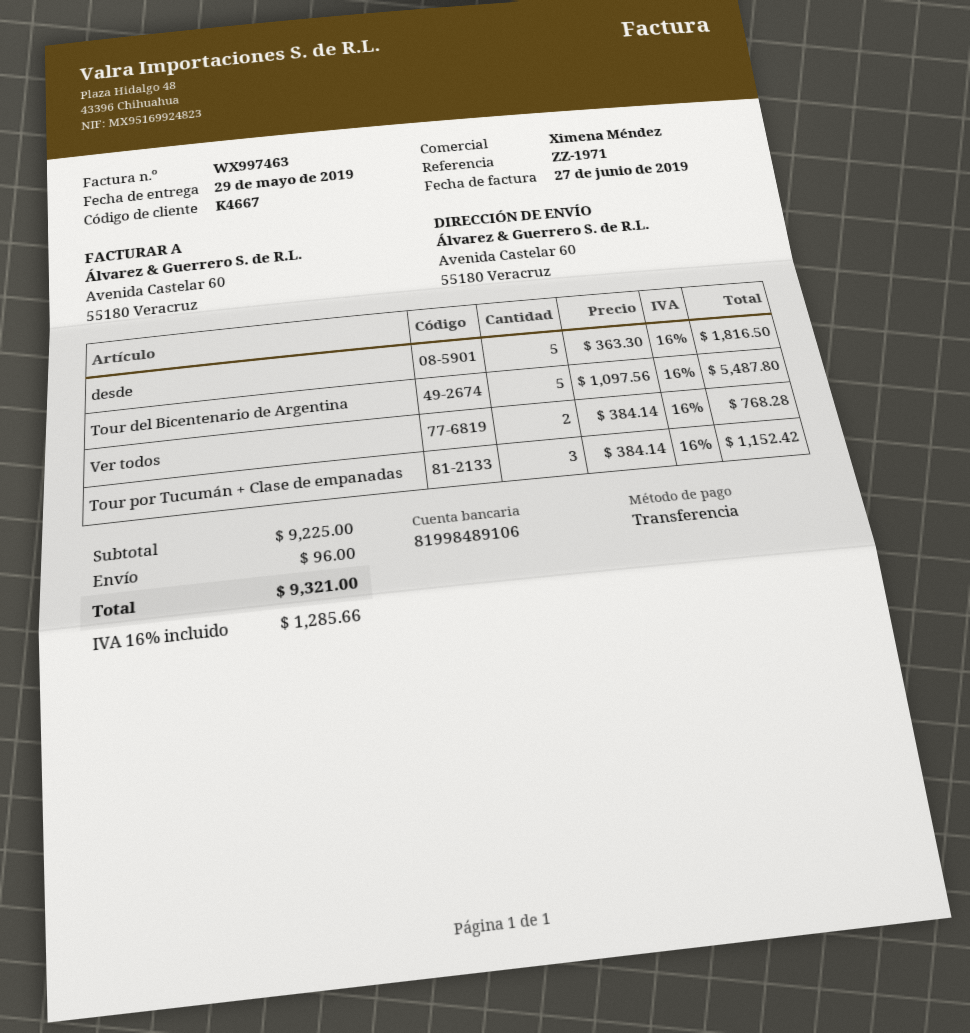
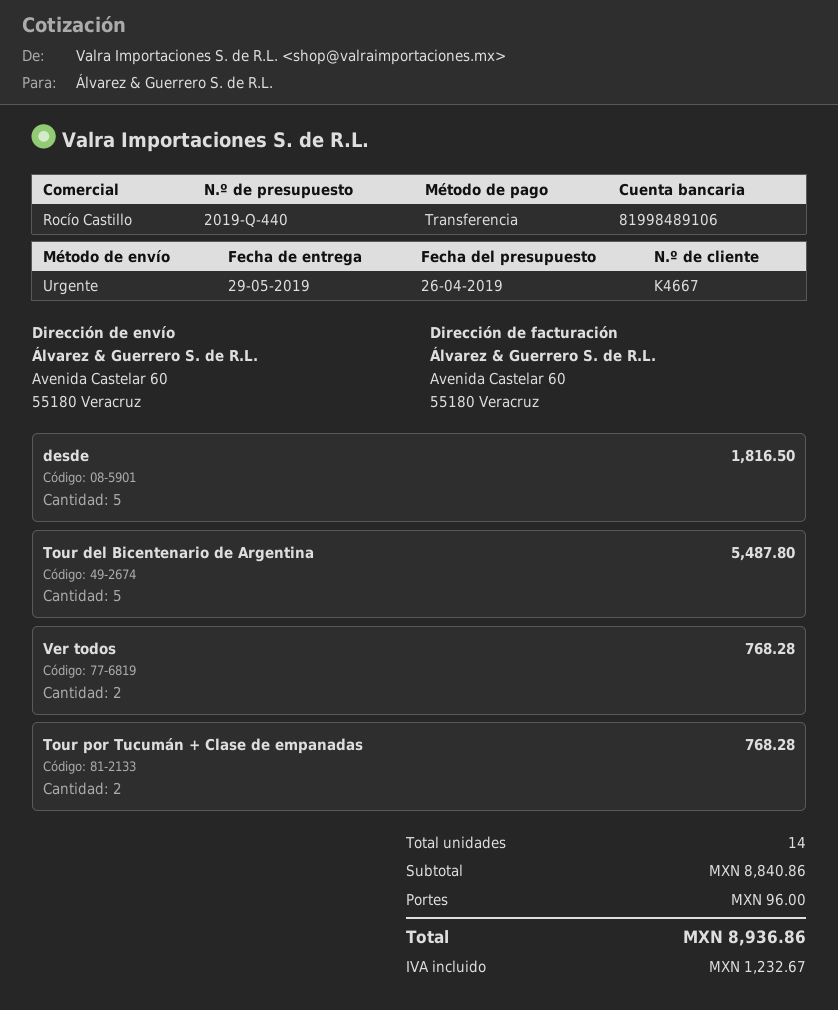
sales rep: Ximena Méndez -> Rocío Castillo
Tour por Tucumán + Clase de empanadas: 3 for 1152.42 -> 2 for 768.28
subtotal: 9225.00 -> 8840.86
tax: 1285.66 -> 1232.67
total: 9321.00 -> 8936.86

